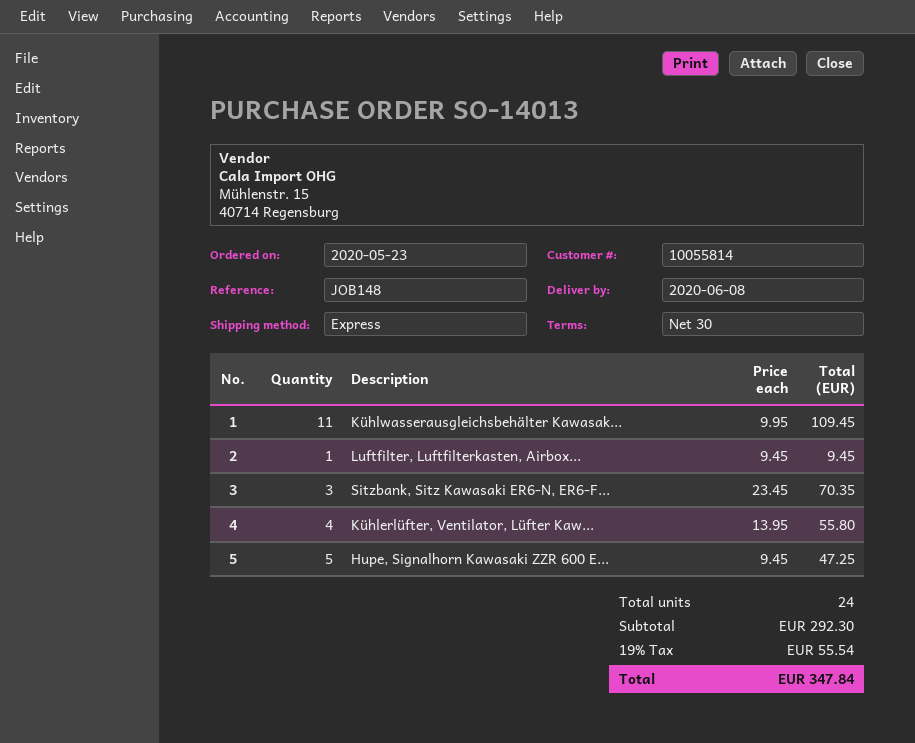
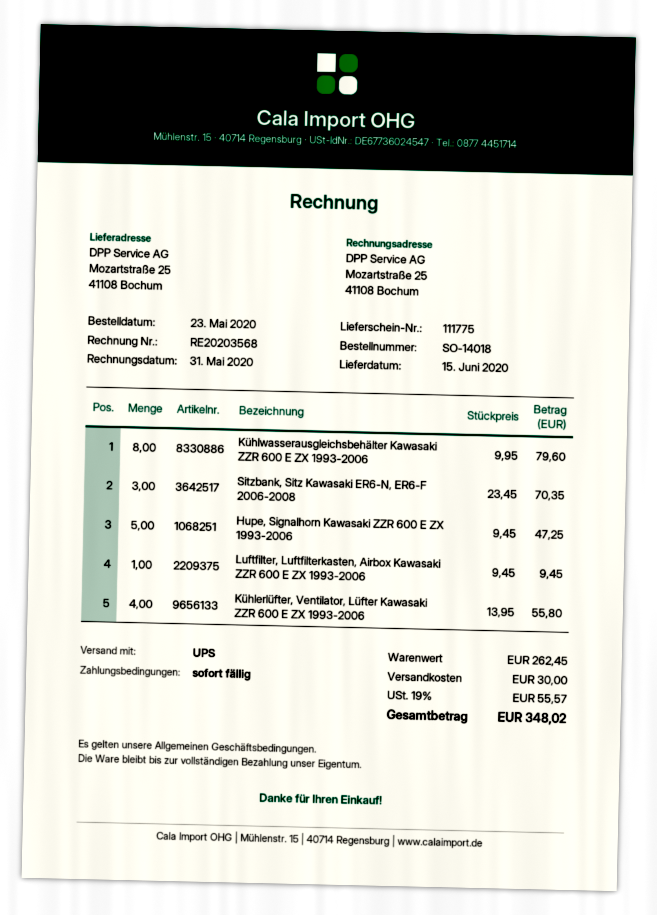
order number: SO-14013 -> SO-14018
delivery date: 2020-06-08 -> 2020-06-15
payment terms: 30 days -> on receipt
shipping method: express -> UPS
Kühlwasserausgleichsbehälter Kawasak...: 11 x 9.95 = 109.45 -> 8 x 9.95 = 79.60
subtotal: 292.30 -> 262.45
shipping: none -> 30.00
tax: 19% = 55.54 -> 19% = 55.57
total: 347.84 -> 348.02

